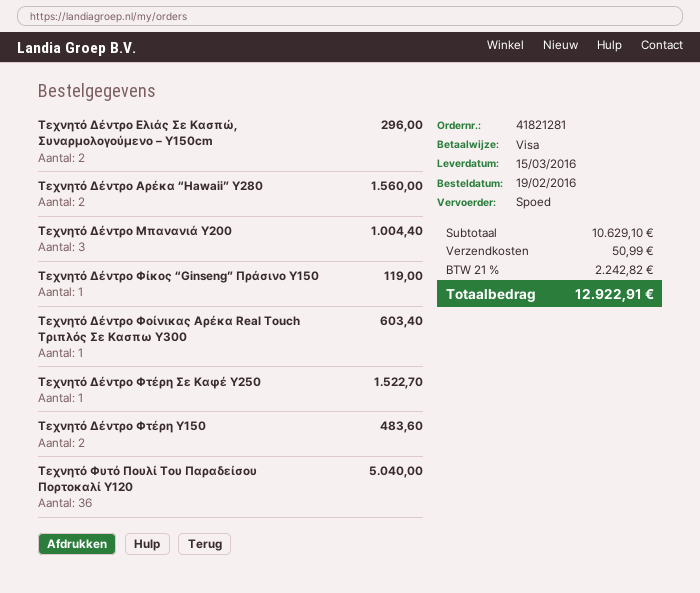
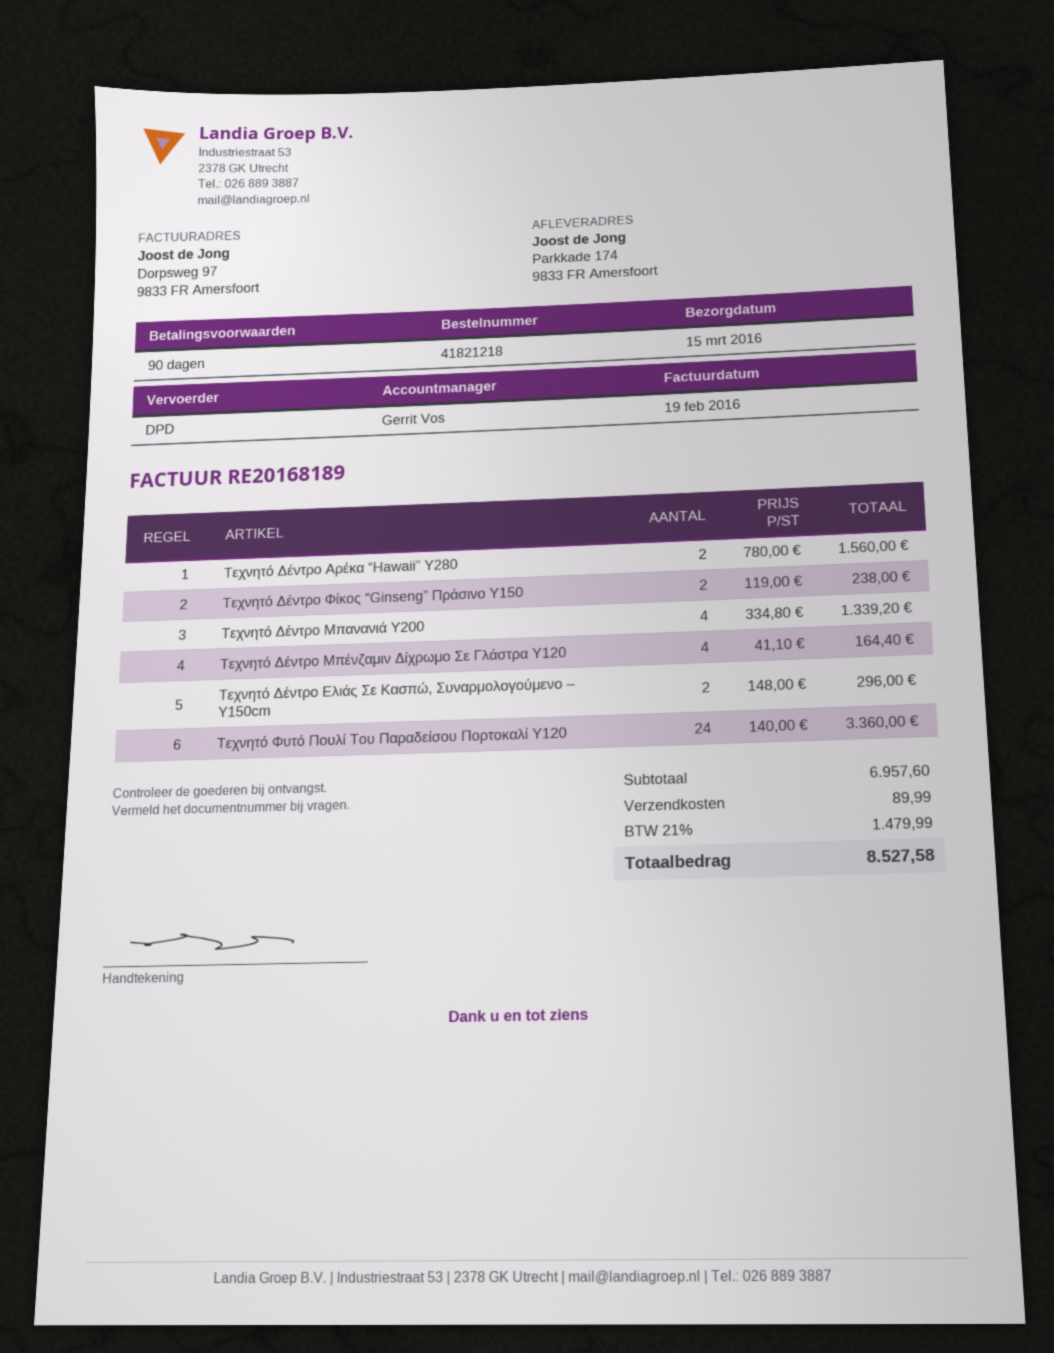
order number: 41821281 -> 41821218
shipping method: express -> DPD
Τεχνητό Δέντρο Μπανανιά Υ200: 3 for 1004.40 -> 4 for 1339.20
Τεχνητό Δέντρο Φίκος “Ginseng” Πράσινο Υ150: 1 for 119.00 -> 2 for 238.00
Τεχνητό Δέντρο Φοίνικας Αρέκα Real Touch Τριπλός Σε Κασπω Υ300: 1 for 603.40 -> none
Τεχνητό Δέντρο Φτέρη Σε Καφέ Υ250: 1 for 1522.70 -> none
Τεχνητό Δέντρο Φτέρη Υ150: 2 for 483.60 -> none
Τεχνητό Φυτό Πουλί Του Παραδείσου Πορτοκαλί Υ120: 36 for 5040.00 -> 24 for 3360.00
Τεχνητό Δέντρο Μπένζαμιν Δίχρωμο Σε Γλάστρα Y120: none -> 4 for 164.40
subtotal: 10629.10 -> 6957.60
shipping: 50.99 -> 89.99
tax: 21% = 2242.82 -> 21% = 1479.99
total: 12922.91 -> 8527.58

